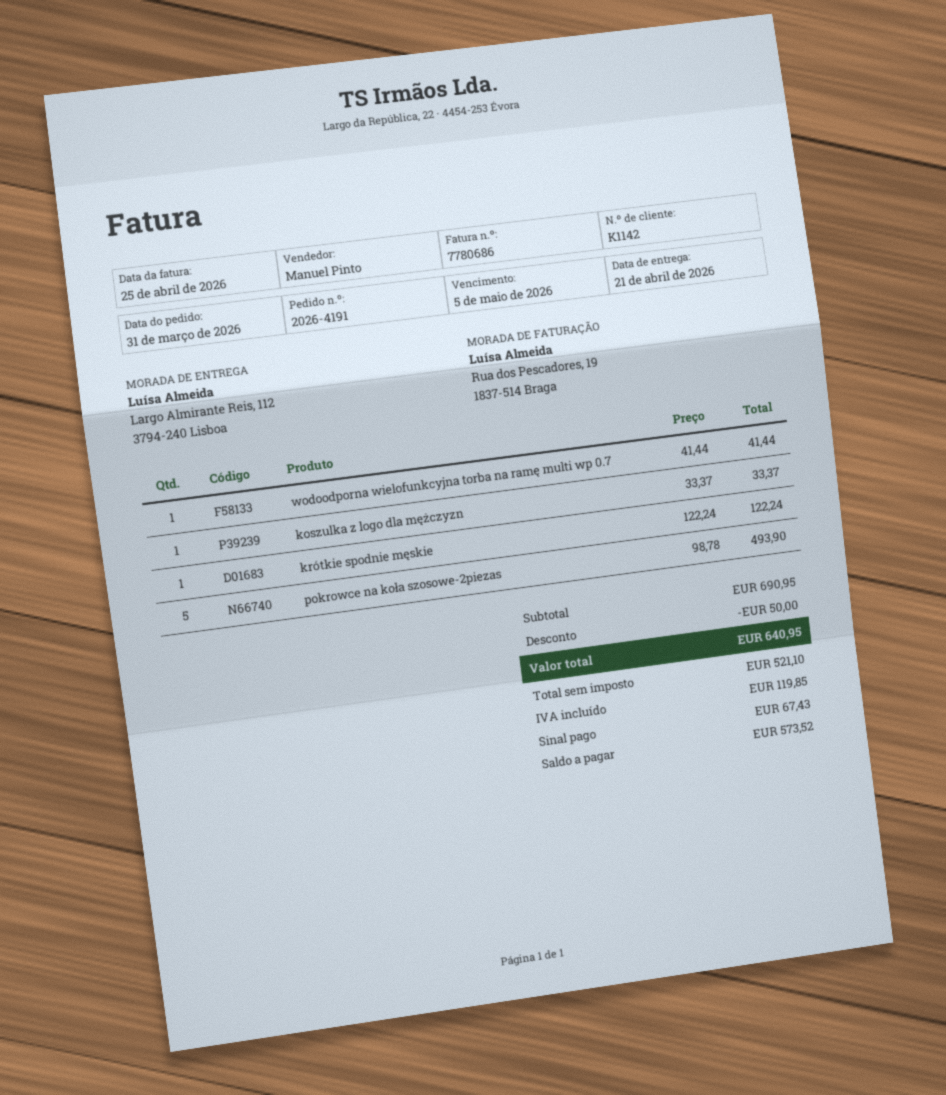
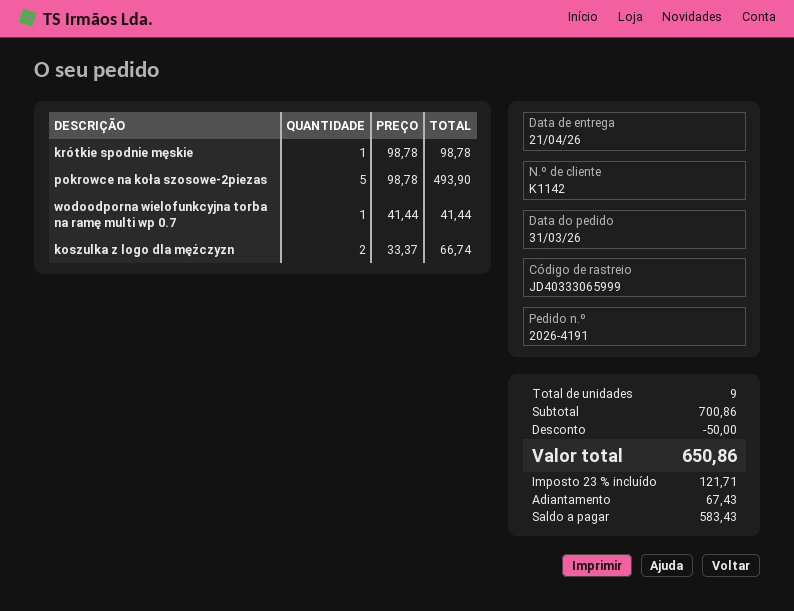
koszulka z logo dla mężczyzn: 1 x 33.37 = 33.37 -> 2 x 33.37 = 66.74
krótkie spodnie męskie: 1 x 122.24 = 122.24 -> 1 x 98.78 = 98.78
subtotal: 690.95 -> 700.86
tax: 119.85 -> 121.71
total: 640.95 -> 650.86
balance: 573.52 -> 583.43

